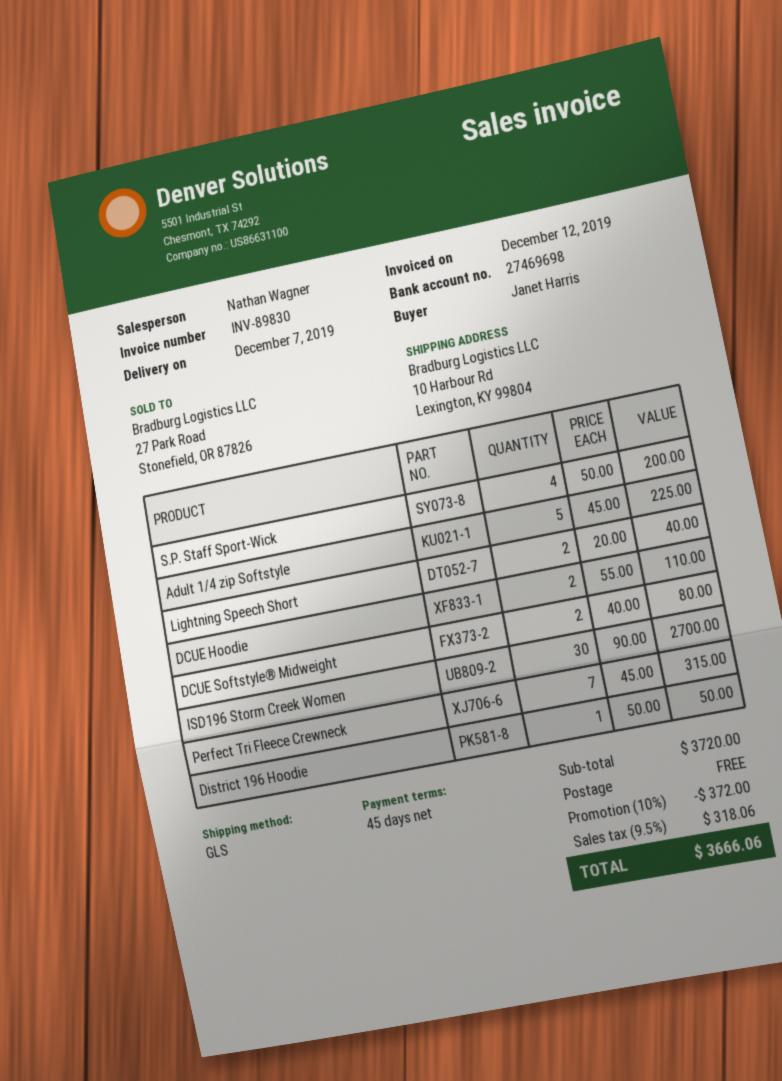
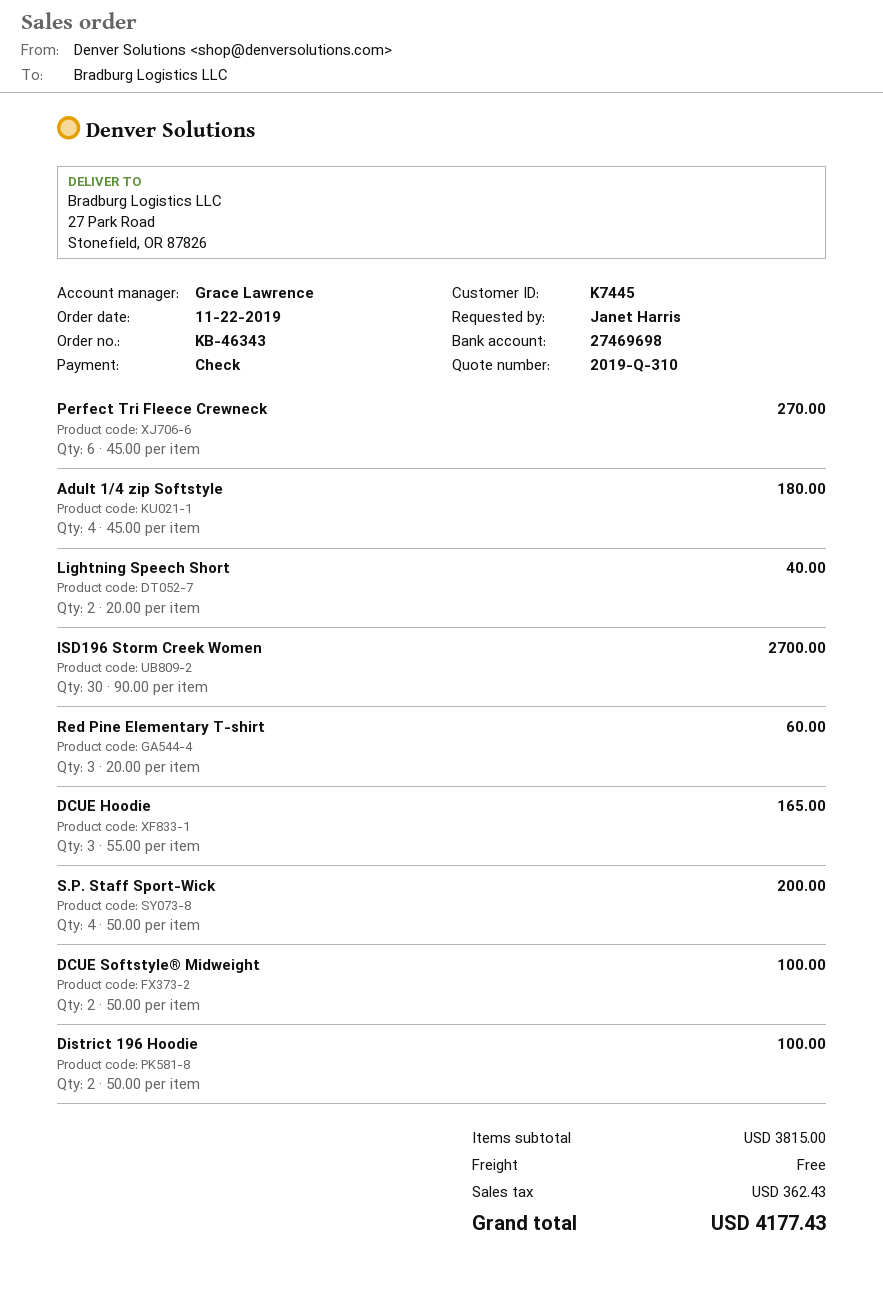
sales rep: Nathan Wagner -> Grace Lawrence
ship to: 10 Harbour Rd, Lexington, KY 99804 -> 27 Park Road, Stonefield, OR 87826
Adult 1/4 zip Softstyle: 5 x 45.00 = 225.00 -> 4 x 45.00 = 180.00
DCUE Hoodie: 2 x 55.00 = 110.00 -> 3 x 55.00 = 165.00
DCUE Softstyle® Midweight: 2 x 40.00 = 80.00 -> 2 x 50.00 = 100.00
Perfect Tri Fleece Crewneck: 7 x 45.00 = 315.00 -> 6 x 45.00 = 270.00
District 196 Hoodie: 1 x 50.00 = 50.00 -> 2 x 50.00 = 100.00
Red Pine Elementary T-shirt: none -> 3 x 20.00 = 60.00
subtotal: 3720.00 -> 3815.00
discount: 10% = 372.00 -> none
tax: 318.06 -> 362.43
total: 3666.06 -> 4177.43

